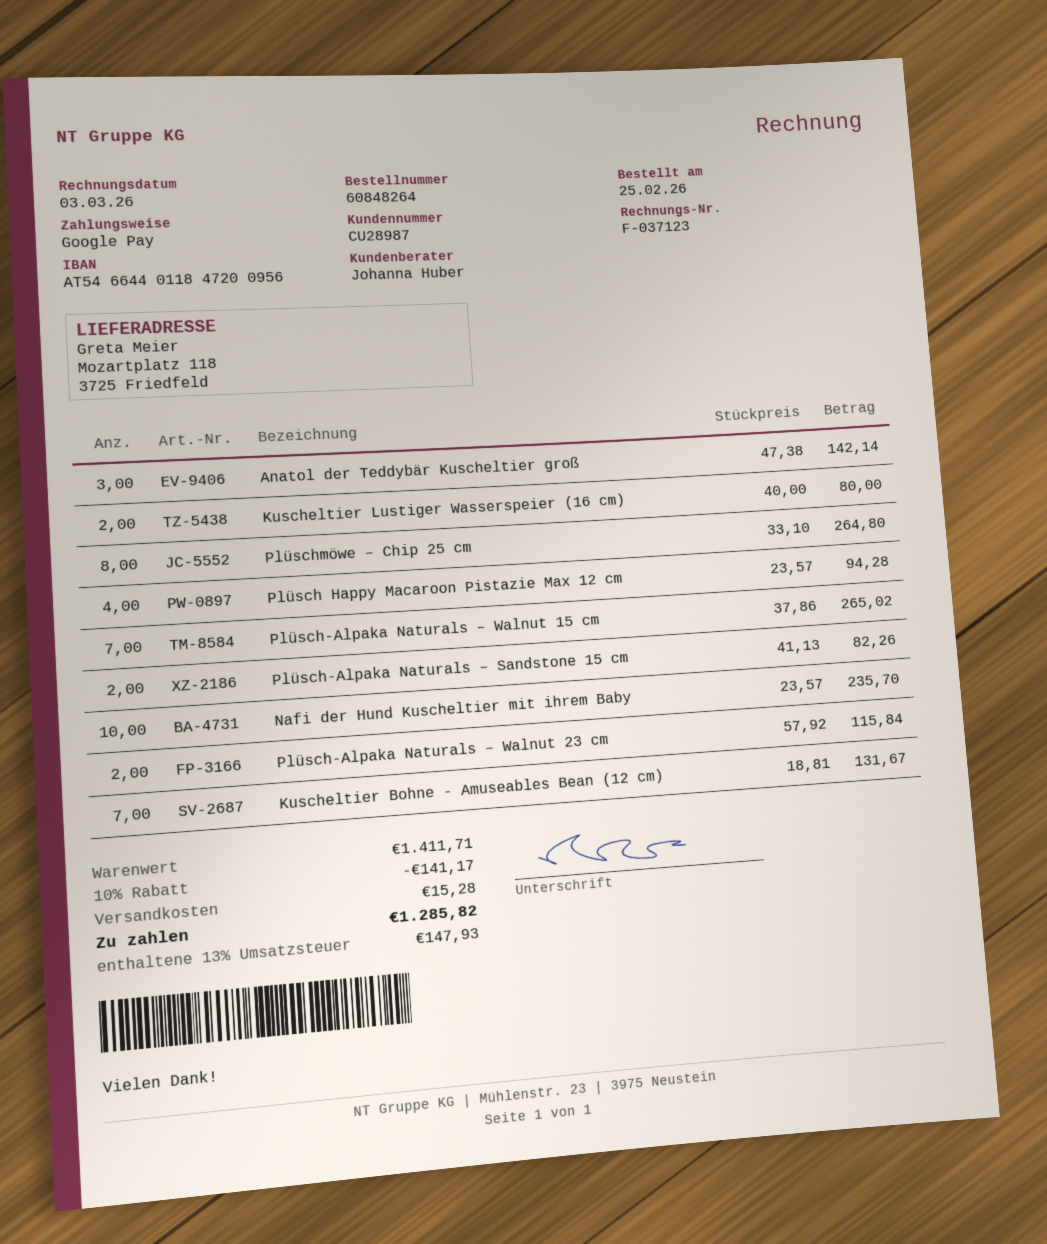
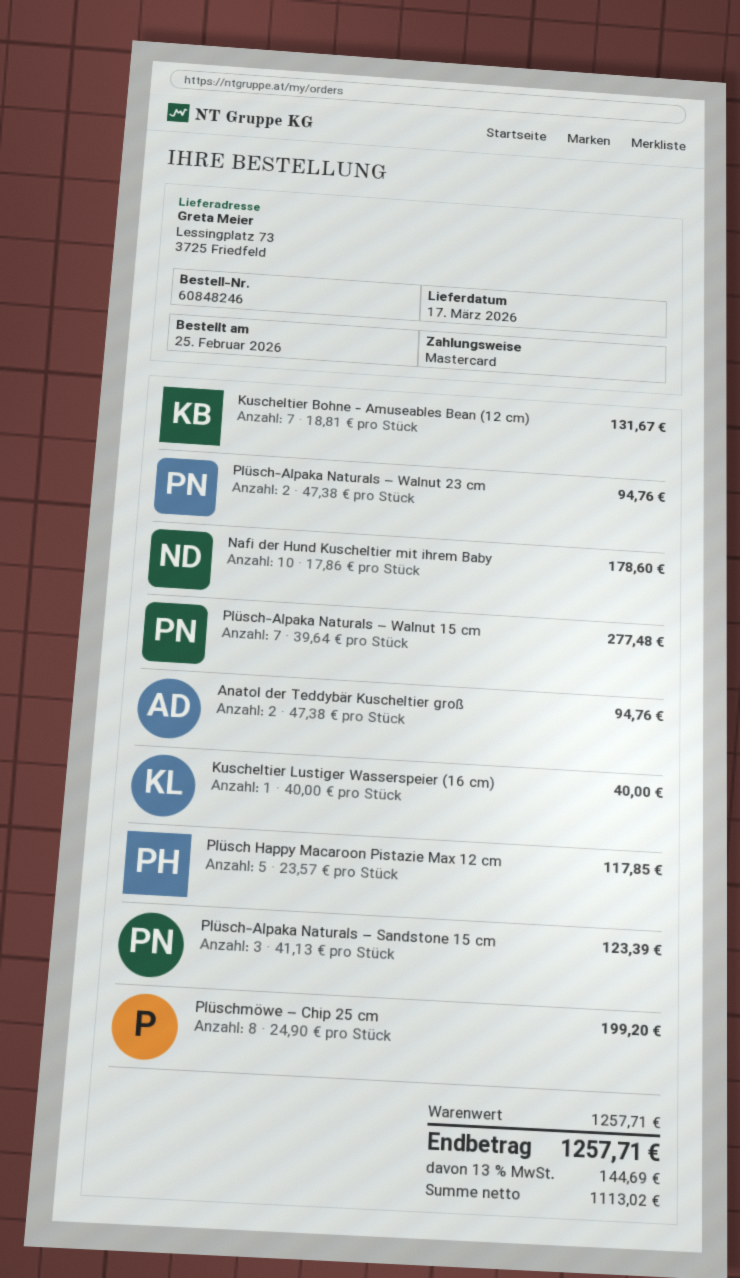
order number: 60848264 -> 60848246
payment method: Google Pay -> Mastercard
ship to: Mozartplatz 118, 3725 Friedfeld -> Lessingplatz 73, 3725 Friedfeld
Anatol der Teddybär Kuscheltier groß: 3 x 47.38 = 142.14 -> 2 x 47.38 = 94.76
Kuscheltier Lustiger Wasserspeier (16 cm): 2 x 40.00 = 80.00 -> 1 x 40.00 = 40.00
Plüschmöwe – Chip 25 cm: 8 x 33.10 = 264.80 -> 8 x 24.90 = 199.20
Plüsch Happy Macaroon Pistazie Max 12 cm: 4 x 23.57 = 94.28 -> 5 x 23.57 = 117.85
Plüsch-Alpaka Naturals – Walnut 15 cm: 7 x 37.86 = 265.02 -> 7 x 39.64 = 277.48
Plüsch-Alpaka Naturals – Sandstone 15 cm: 2 x 41.13 = 82.26 -> 3 x 41.13 = 123.39
Nafi der Hund Kuscheltier mit ihrem Baby: 10 x 23.57 = 235.70 -> 10 x 17.86 = 178.60
Plüsch-Alpaka Naturals – Walnut 23 cm: 2 x 57.92 = 115.84 -> 2 x 47.38 = 94.76
subtotal: 1411.71 -> 1257.71
discount: 10% = 141.17 -> none
shipping: 15.28 -> none
tax: 13% = 147.93 -> 13% = 144.69
total: 1285.82 -> 1257.71

